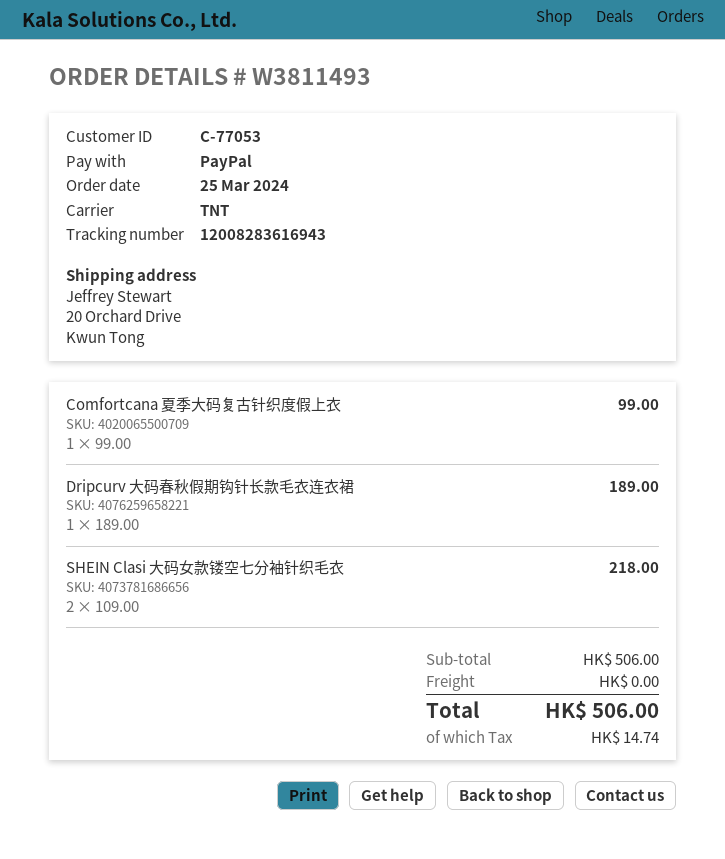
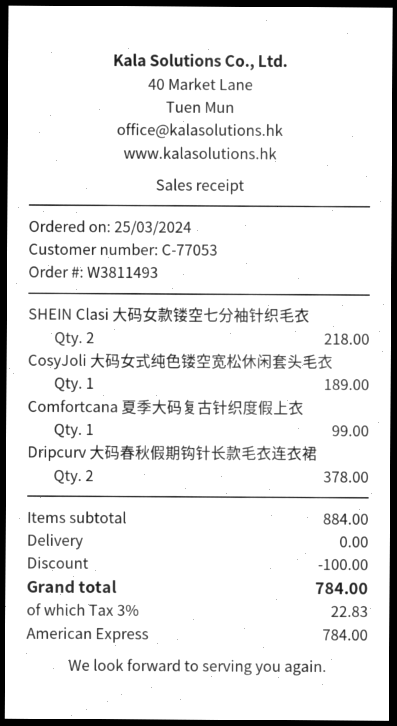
payment method: PayPal -> American Express
Dripcurv 大码春秋假期钩针长款毛衣连衣裙: 1 for 189.00 -> 2 for 378.00
CosyJoli 大码女式纯色镂空宽松休闲套头毛衣: none -> 1 for 189.00
subtotal: 506.00 -> 884.00
discount: none -> 100.00
tax: 14.74 -> 22.83
total: 506.00 -> 784.00

